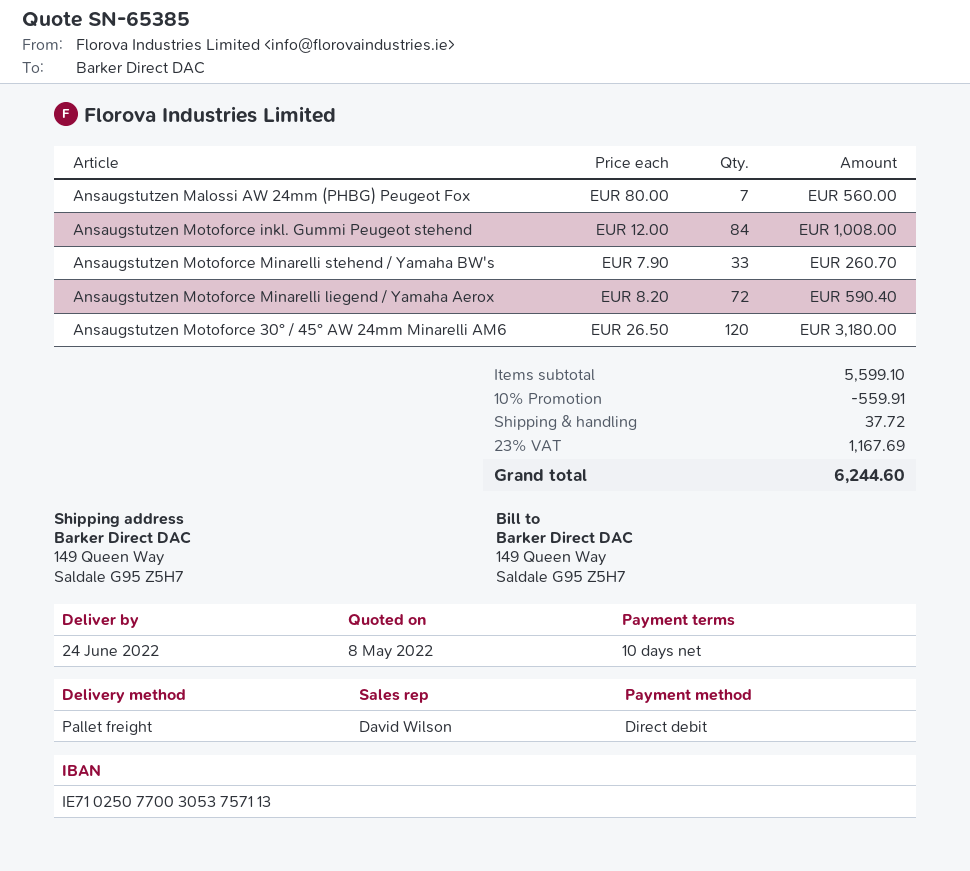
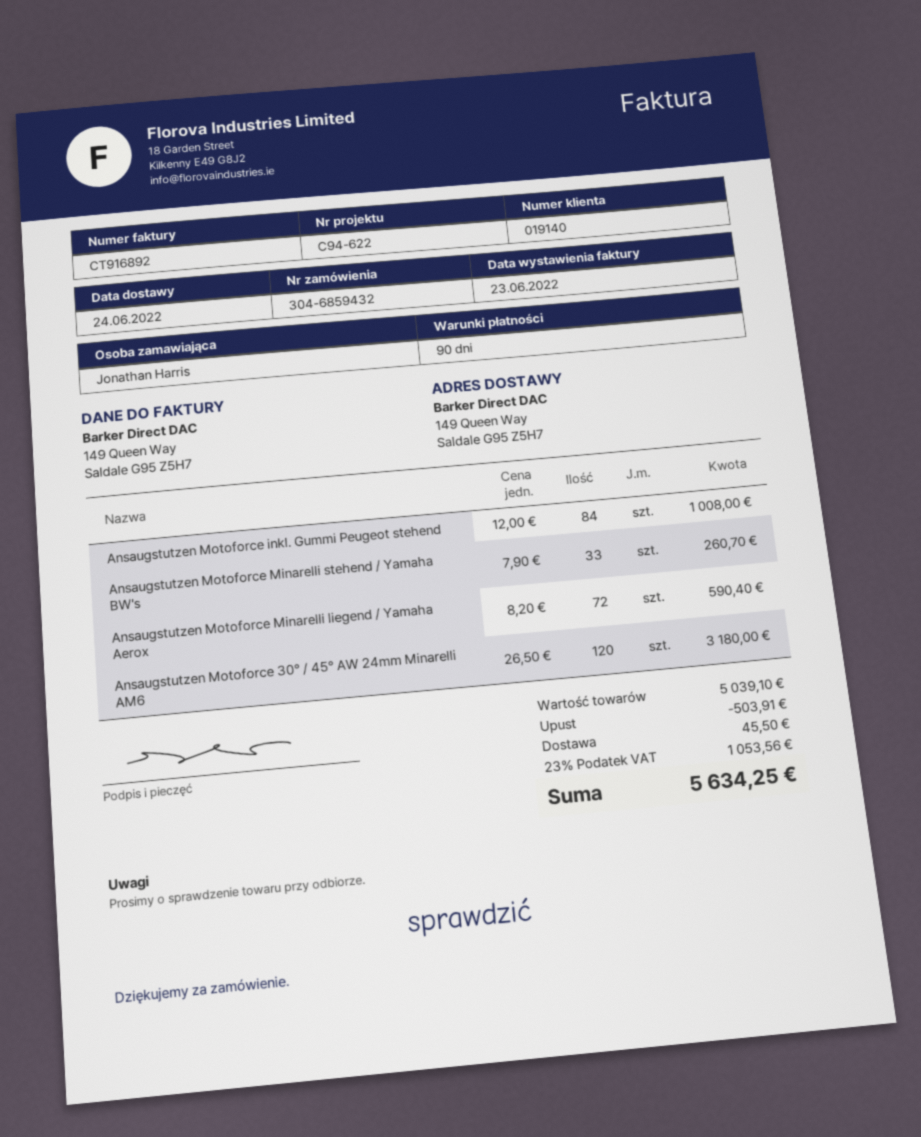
payment terms: 10 days -> 90 days
Ansaugstutzen Malossi AW 24mm (PHBG) Peugeot Fox: 7 x 80.00 = 560.00 -> none
subtotal: 5599.10 -> 5039.10
discount: 559.91 -> 503.91
shipping: 37.72 -> 45.50
tax: 23% = 1167.69 -> 23% = 1053.56
total: 6244.60 -> 5634.25

